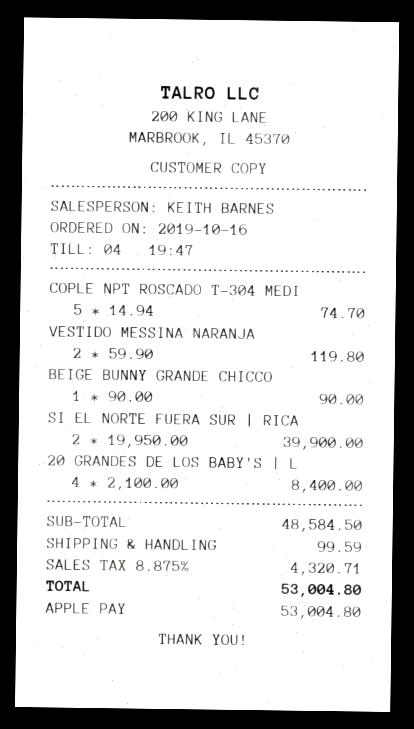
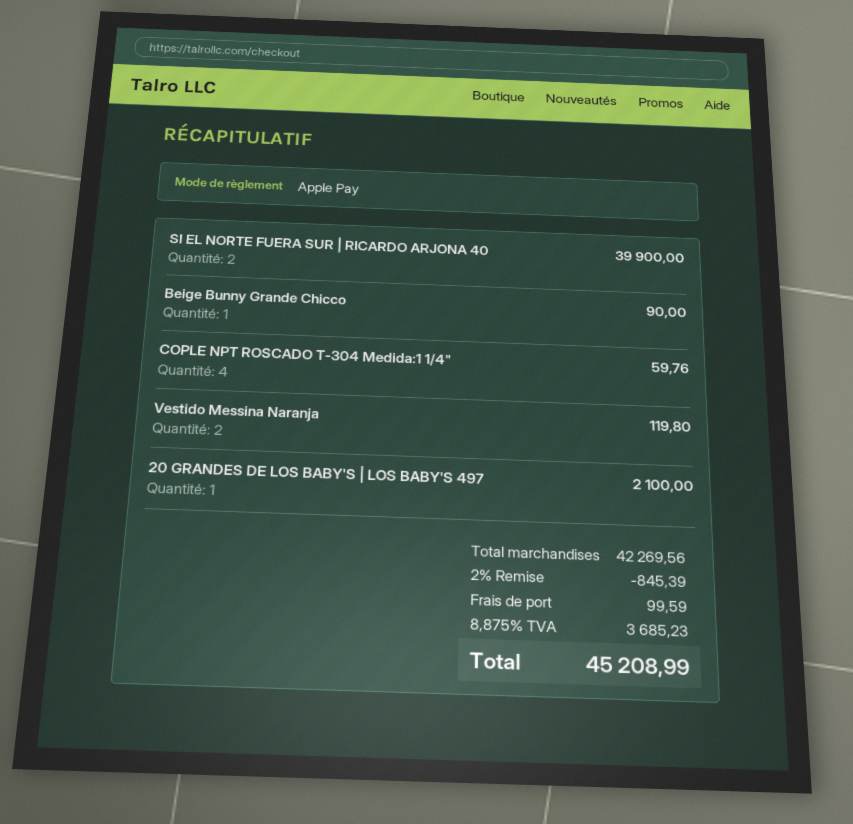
COPLE NPT ROSCADO T-304 MEDI: 5 for 74.70 -> 4 for 59.76
20 GRANDES DE LOS BABY'S | L: 4 for 8400.00 -> 1 for 2100.00
subtotal: 48584.50 -> 42269.56
discount: none -> 2% = 845.39
tax: 8.875% = 4320.71 -> 8.875% = 3685.23
total: 53004.80 -> 45208.99

